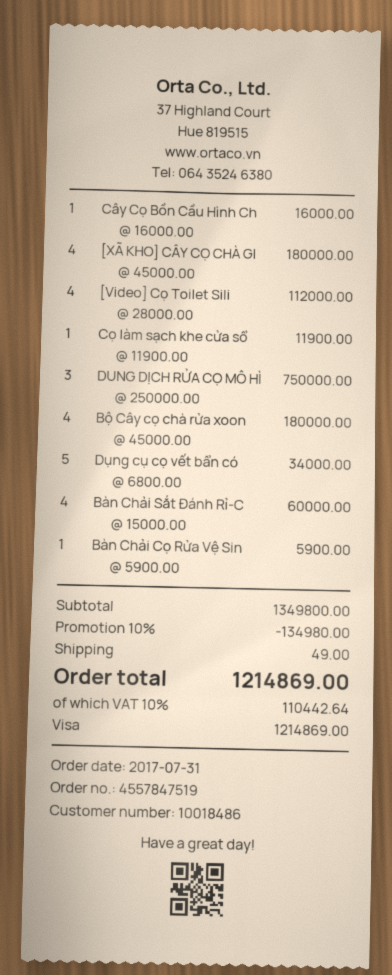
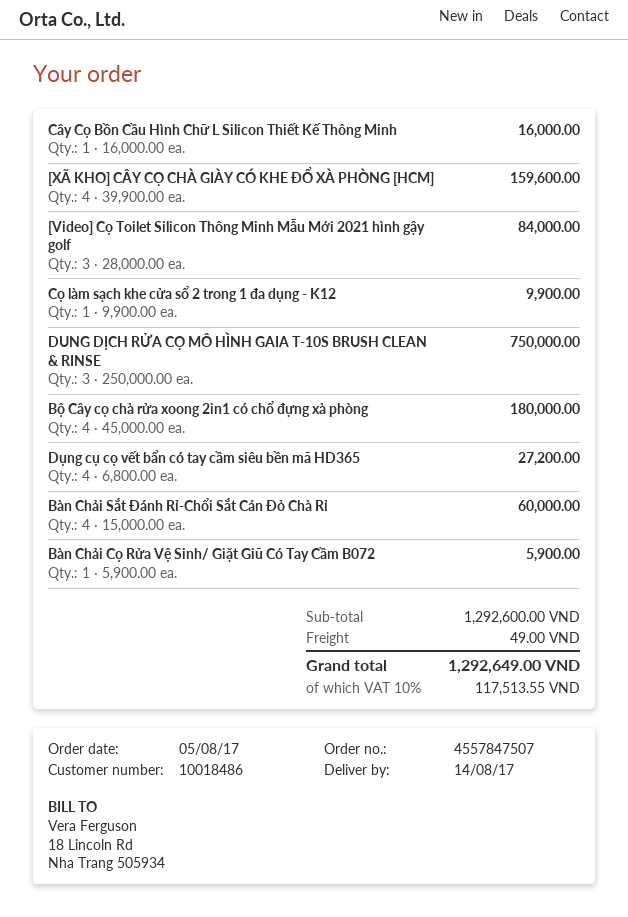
order number: 4557847519 -> 4557847507
order date: 2017-07-31 -> 2017-08-05
[XÃ KHO] CÂY CỌ CHÀ GI: 4 x 45000.00 = 180000.00 -> 4 x 39900.00 = 159600.00
[Video] Cọ Toilet Sili: 4 x 28000.00 = 112000.00 -> 3 x 28000.00 = 84000.00
Cọ làm sạch khe cửa sổ: 1 x 11900.00 = 11900.00 -> 1 x 9900.00 = 9900.00
Dụng cụ cọ vết bẩn có: 5 x 6800.00 = 34000.00 -> 4 x 6800.00 = 27200.00
subtotal: 1349800.00 -> 1292600.00
discount: 10% = 134980.00 -> none
tax: 10% = 110442.64 -> 10% = 117513.55
total: 1214869.00 -> 1292649.00

